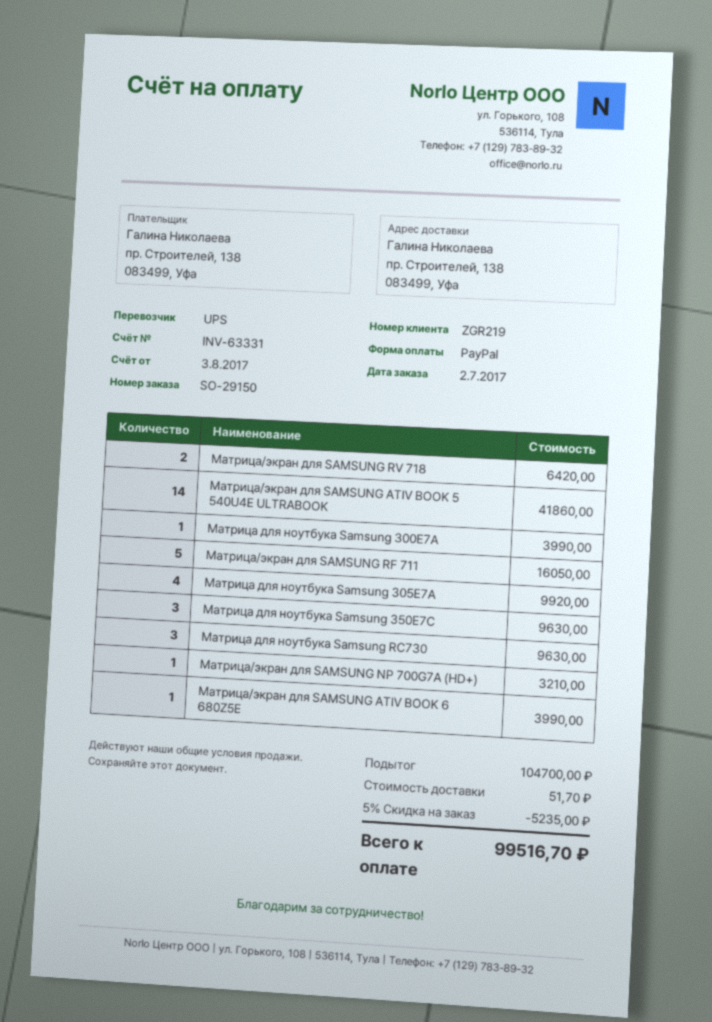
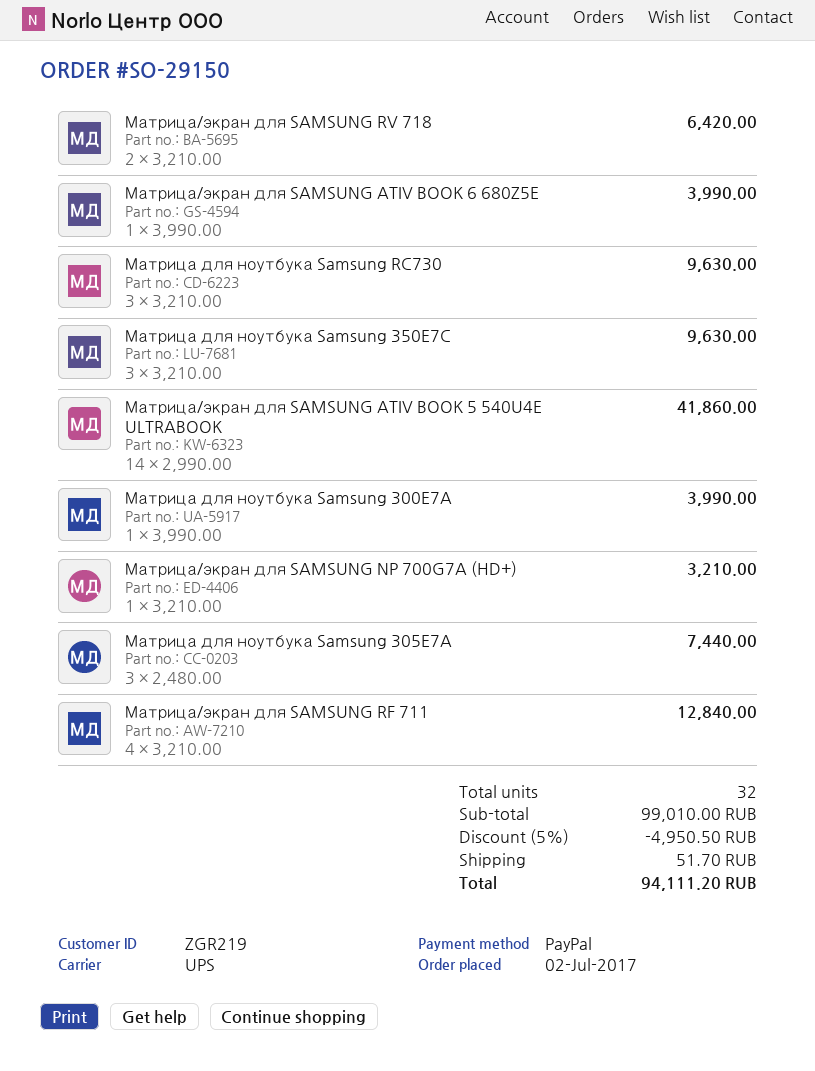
Матрица/экран для SAMSUNG RF 711: 5 for 16050.00 -> 4 for 12840.00
Матрица для ноутбука Samsung 305E7A: 4 for 9920.00 -> 3 for 7440.00
subtotal: 104700.00 -> 99010.00
discount: 5% = 5235.00 -> 5% = 4950.50
total: 99516.70 -> 94111.20

